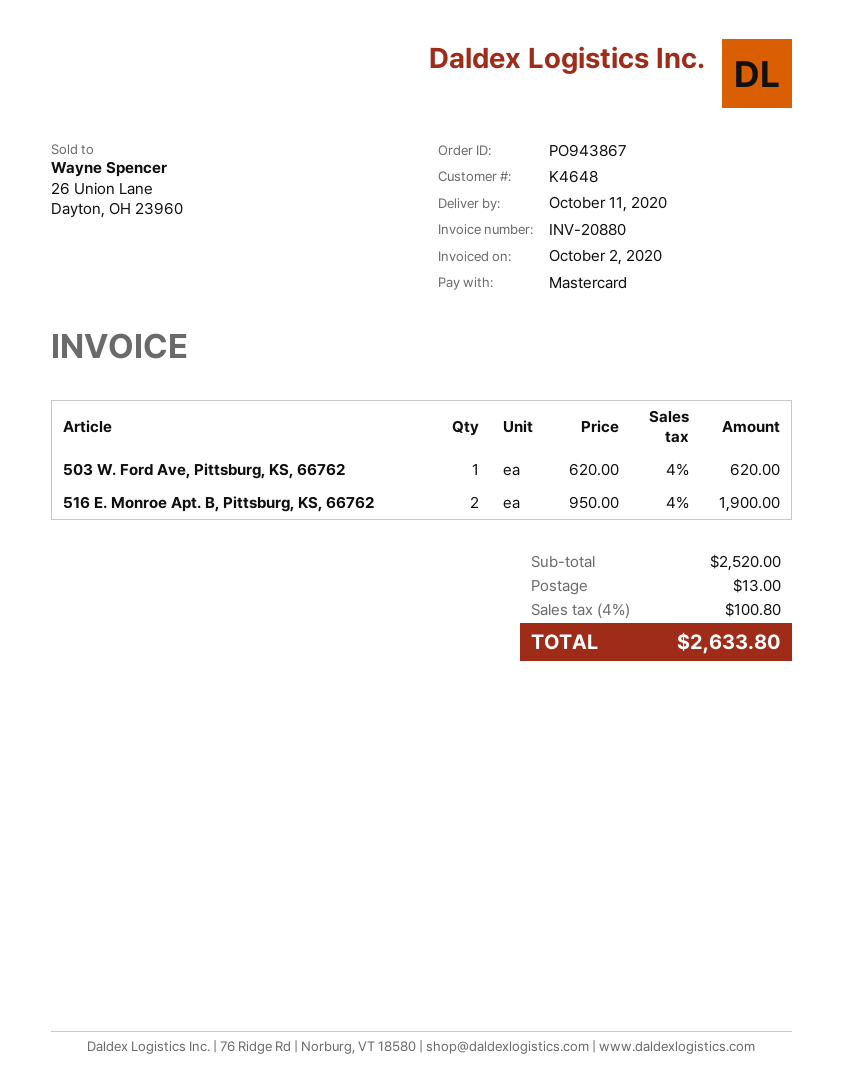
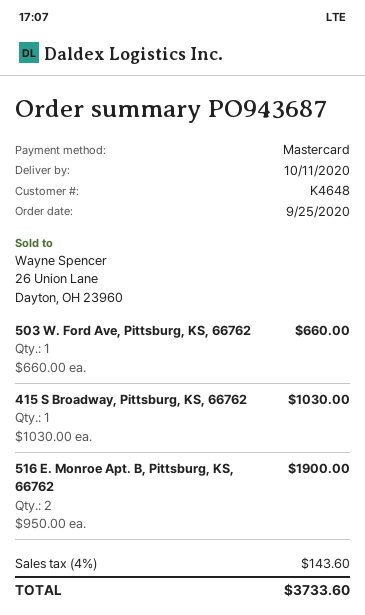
order number: PO943867 -> PO943687
503 W. Ford Ave, Pittsburg, KS, 66762: 1 x 620.00 = 620.00 -> 1 x 660.00 = 660.00
415 S Broadway, Pittsburg, KS, 66762: none -> 1 x 1030.00 = 1030.00
shipping: 13.00 -> none
tax: 4% = 100.80 -> 4% = 143.60
total: 2633.80 -> 3733.60

